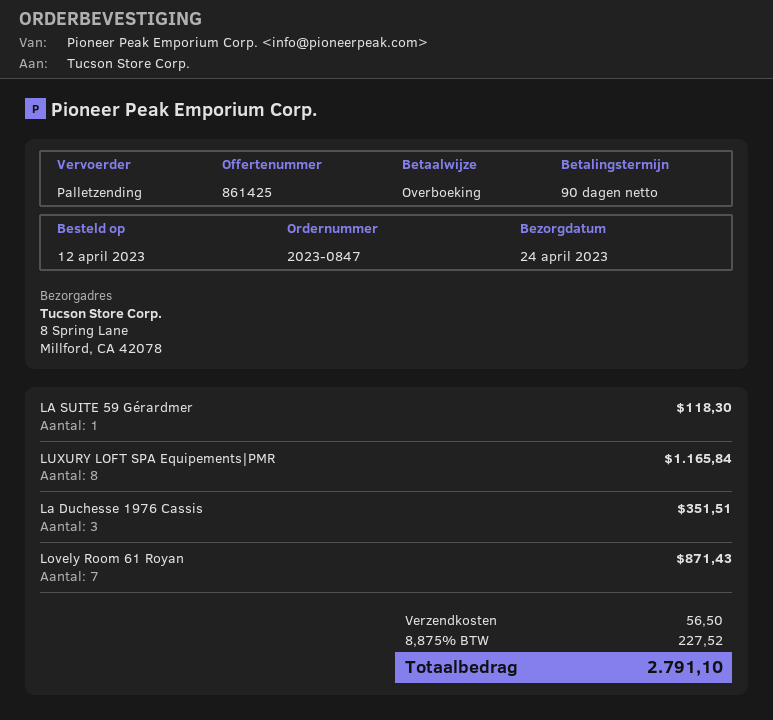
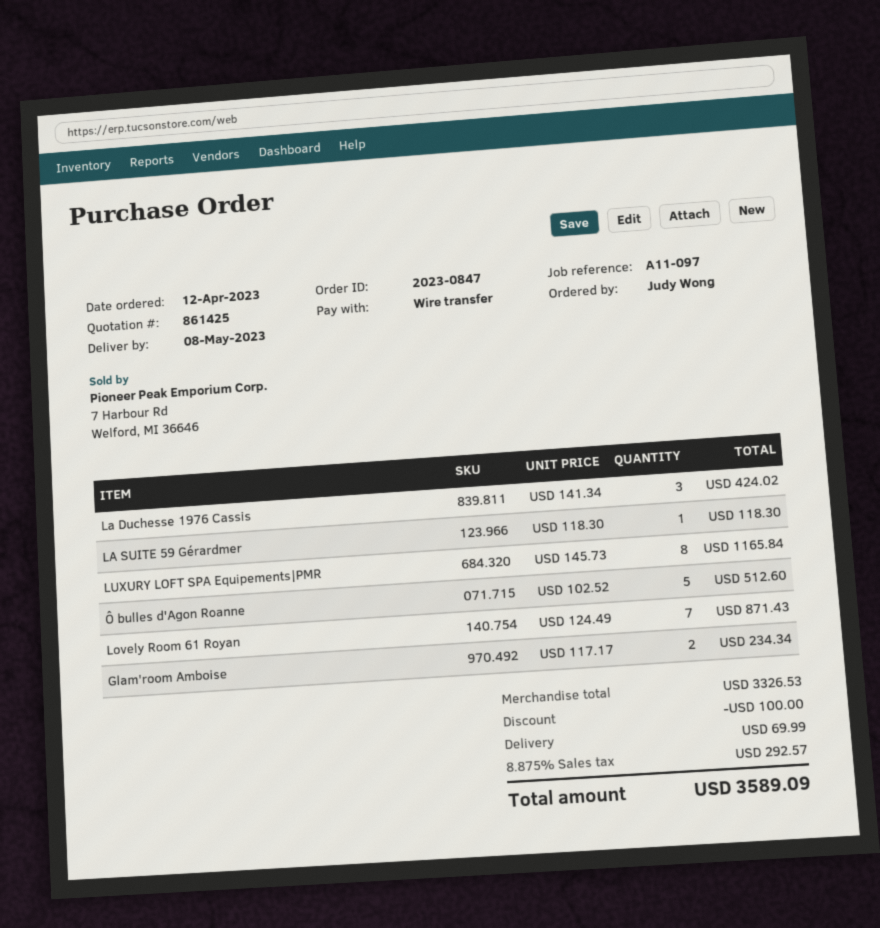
delivery date: 2023-04-24 -> 2023-05-08
La Duchesse 1976 Cassis: 3 for 351.51 -> 3 for 424.02
Ô bulles d'Agon Roanne: none -> 5 for 512.60
Glam'room Amboise: none -> 2 for 234.34
discount: none -> 100.00
shipping: 56.50 -> 69.99
tax: 8.875% = 227.52 -> 8.875% = 292.57
total: 2791.10 -> 3589.09

